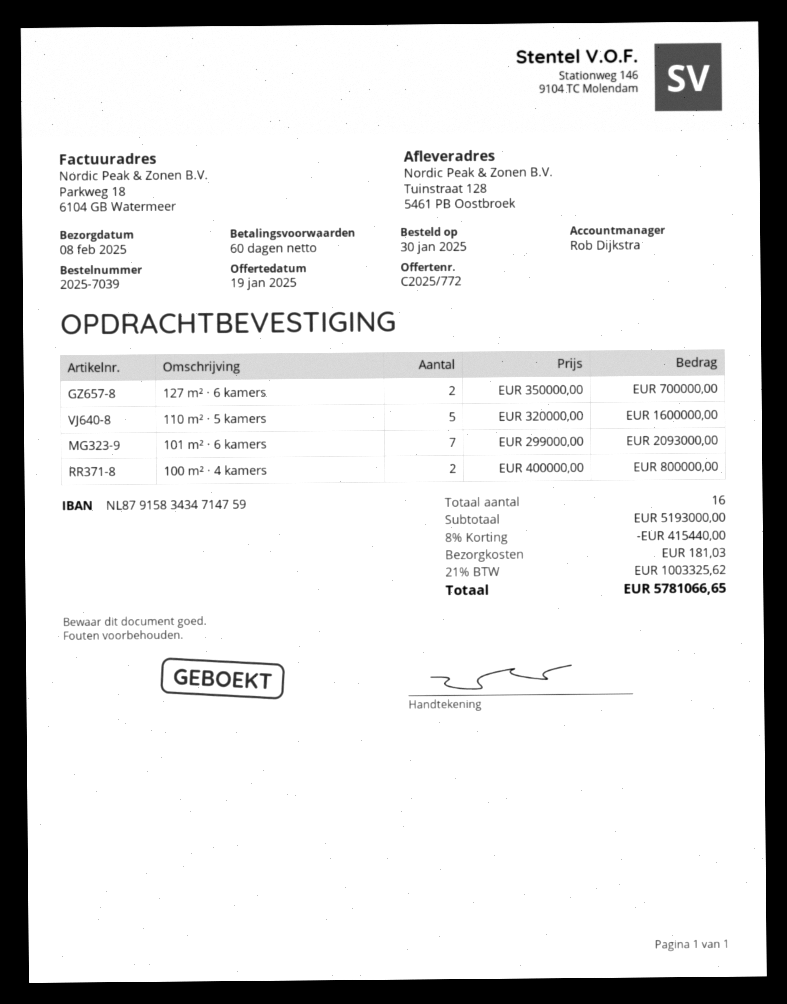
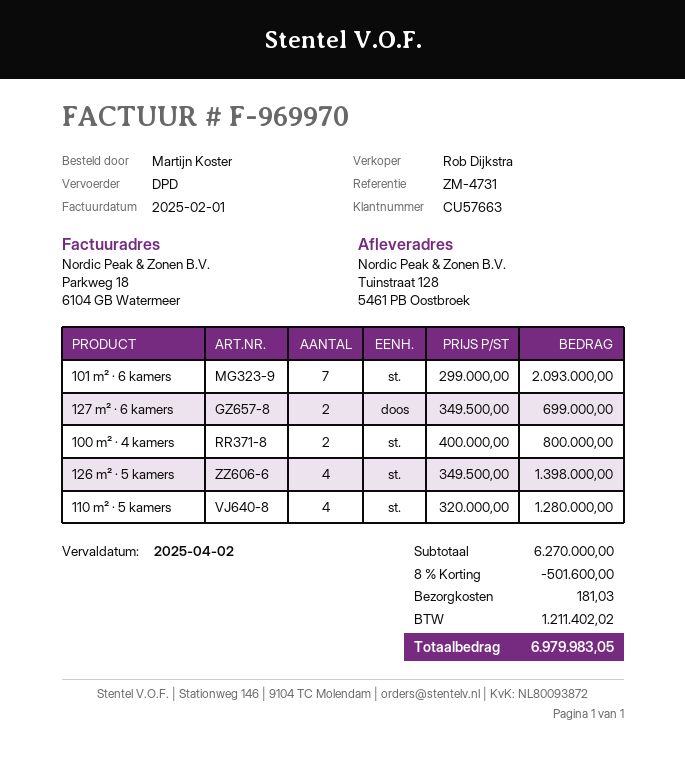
127 m² · 6 kamers: 2 x 350000.00 = 700000.00 -> 2 x 349500.00 = 699000.00
110 m² · 5 kamers: 5 x 320000.00 = 1600000.00 -> 4 x 320000.00 = 1280000.00
126 m² · 5 kamers: none -> 4 x 349500.00 = 1398000.00
subtotal: 5193000.00 -> 6270000.00
discount: 8% = 415440.00 -> 8% = 501600.00
tax: 1003325.62 -> 1211402.02
total: 5781066.65 -> 6979983.05

